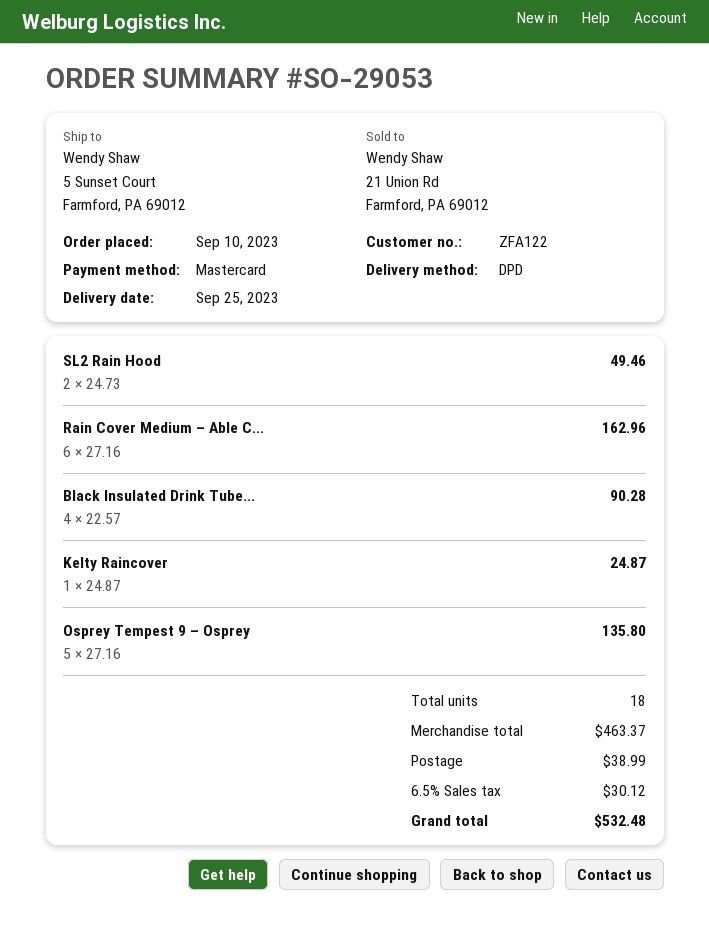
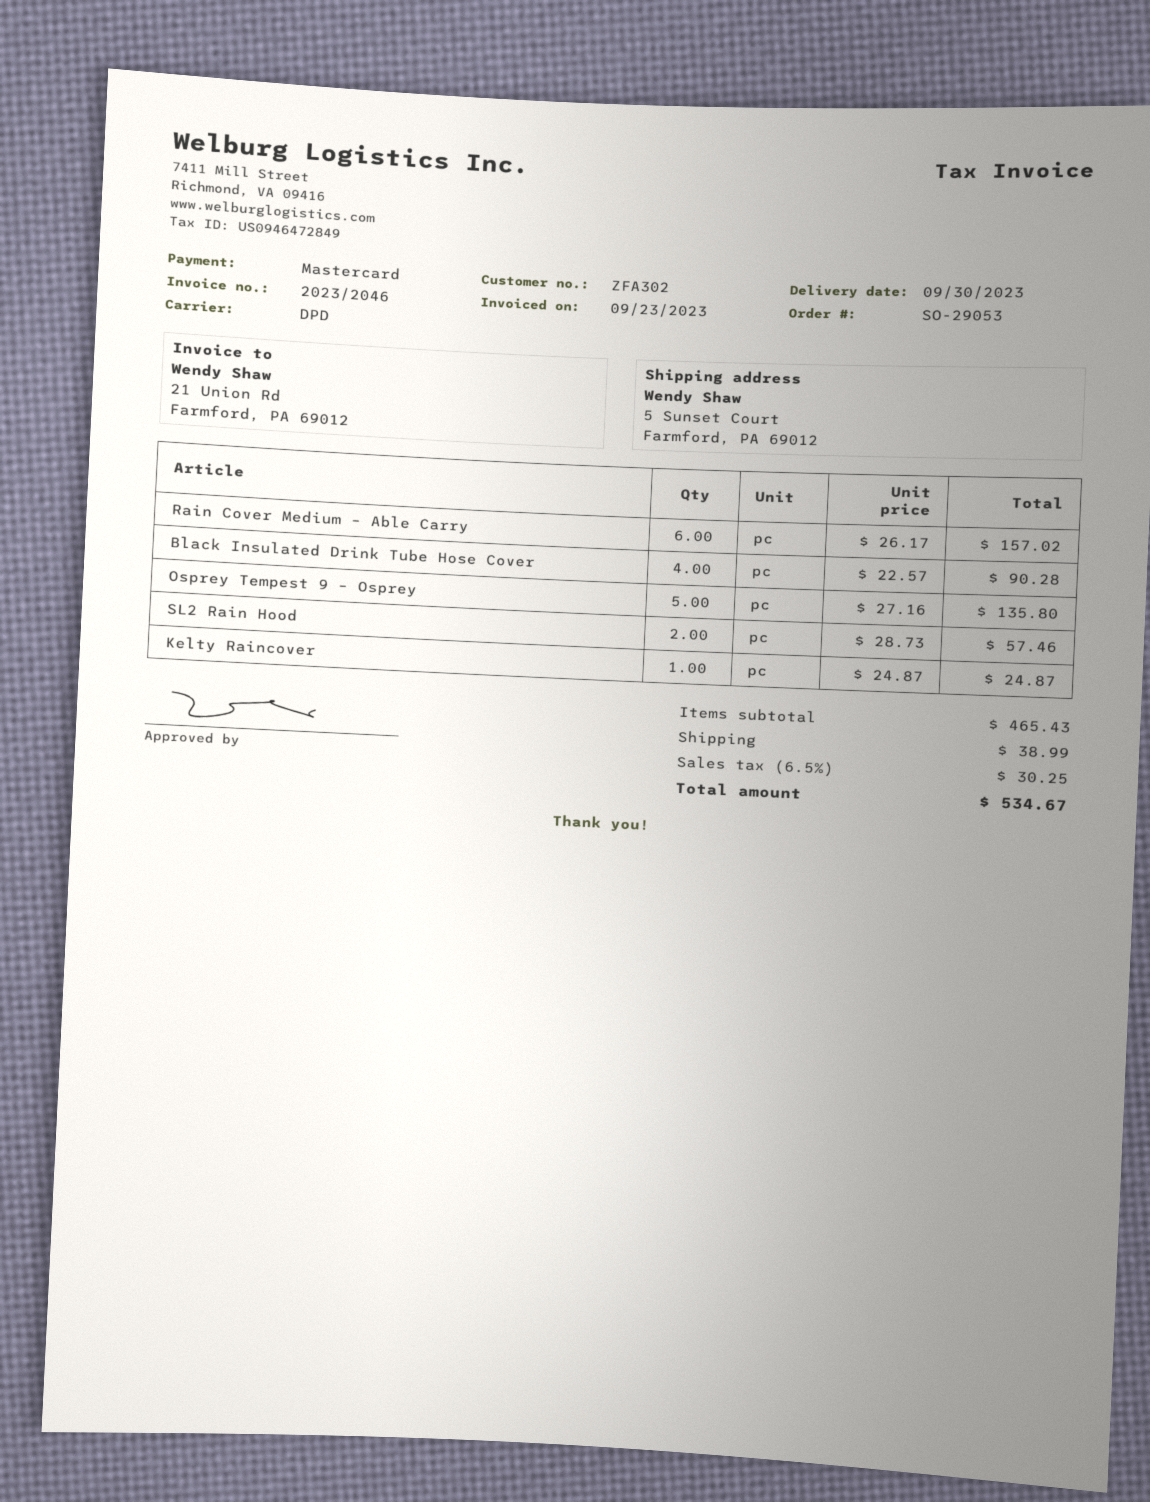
delivery date: 2023-09-25 -> 2023-09-30
customer number: ZFA122 -> ZFA302
SL2 Rain Hood: 2 x 24.73 = 49.46 -> 2 x 28.73 = 57.46
Rain Cover Medium – Able C...: 6 x 27.16 = 162.96 -> 6 x 26.17 = 157.02
subtotal: 463.37 -> 465.43
tax: 6.5% = 30.12 -> 6.5% = 30.25
total: 532.48 -> 534.67

